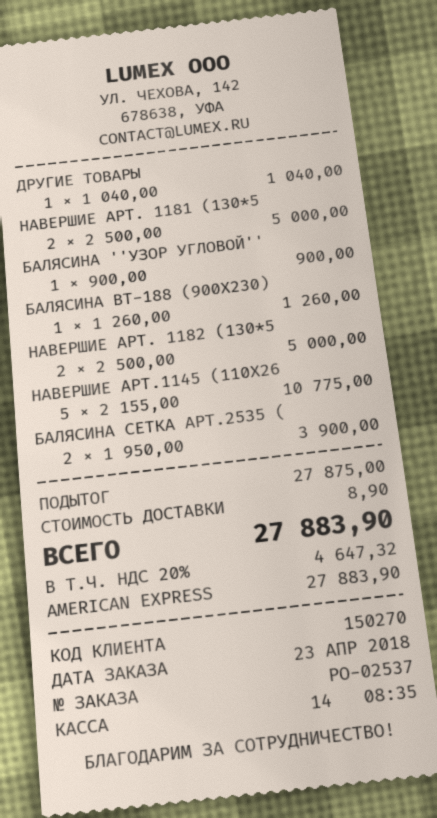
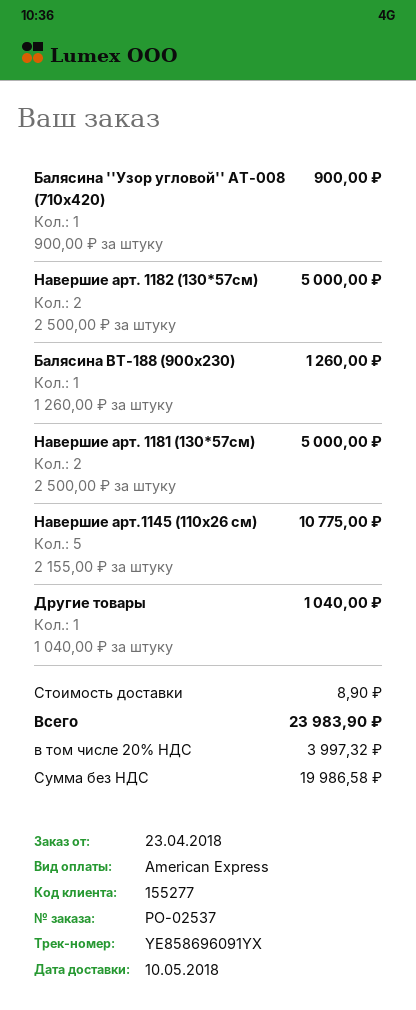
customer number: 150270 -> 155277
БАЛЯСИНА СЕТКА АРТ.2535 (: 2 x 1950.00 = 3900.00 -> none
tax: 20% = 4647.32 -> 20% = 3997.32
total: 27883.90 -> 23983.90

